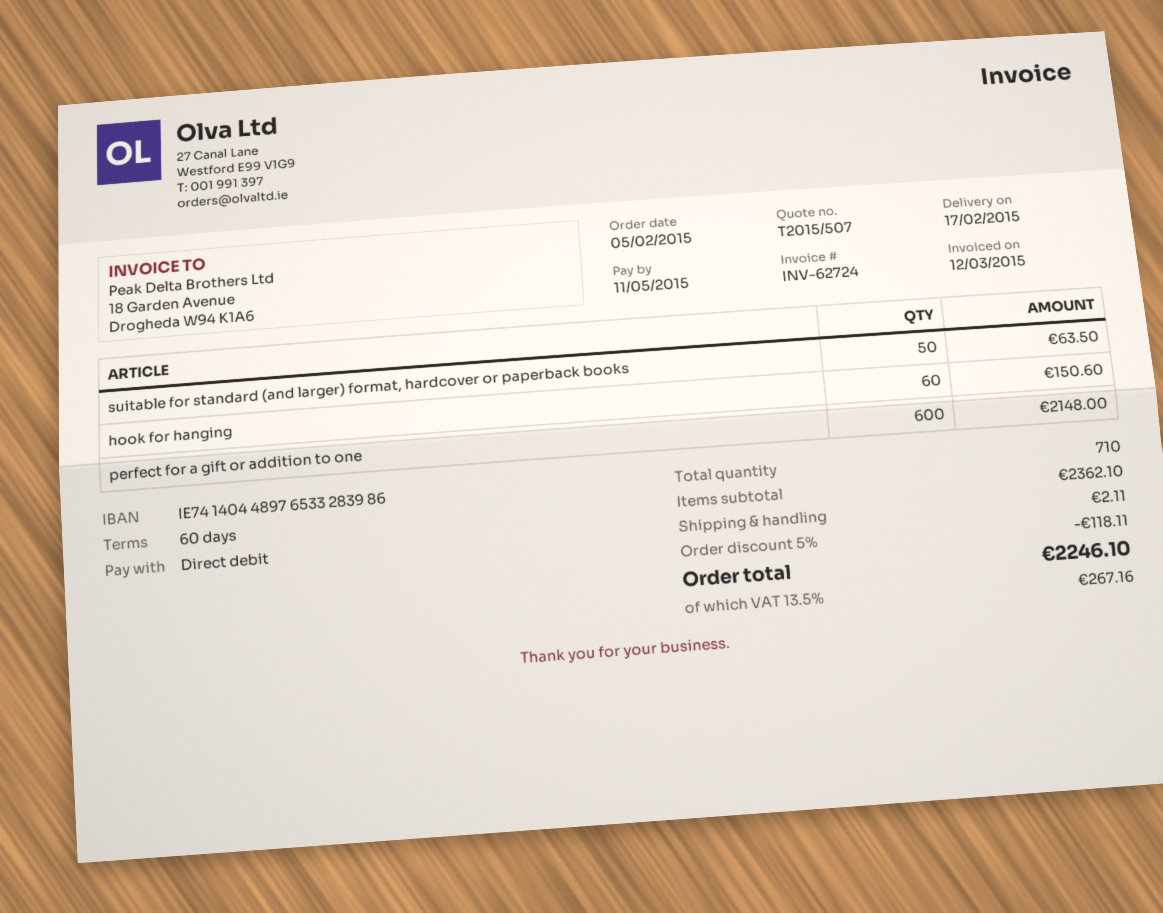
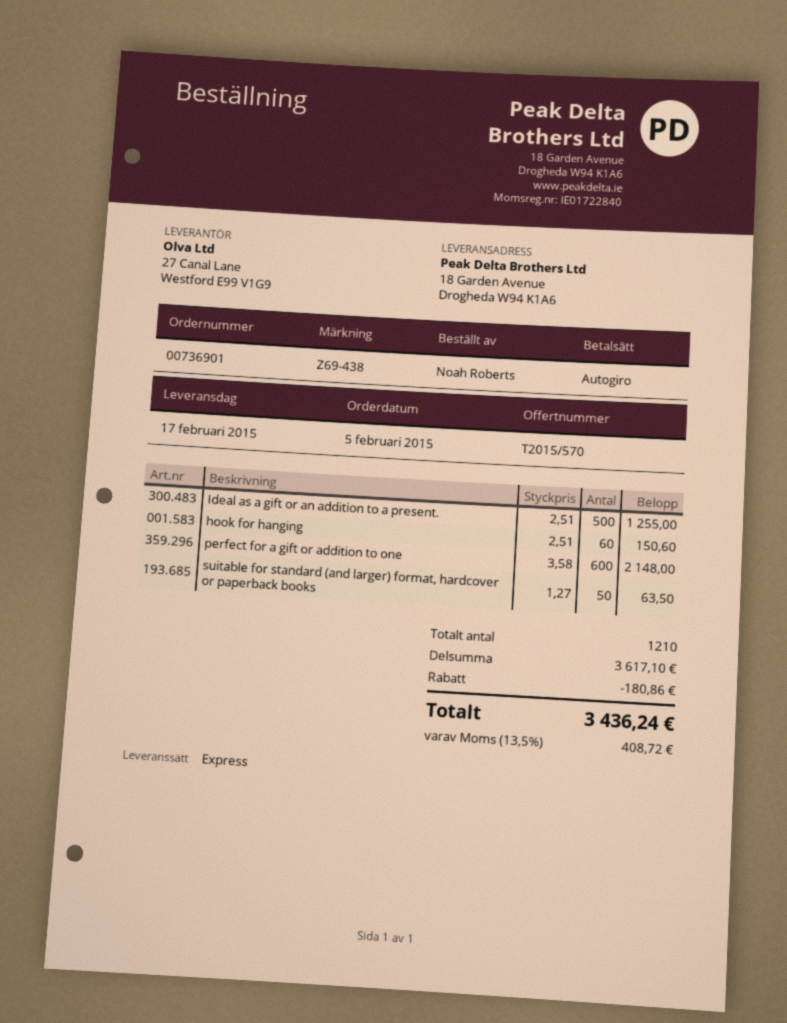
quote number: T2015/507 -> T2015/570
Ideal as a gift or an addition to a present.: none -> 500 for 1255.00
total quantity: 710 -> 1210
subtotal: 2362.10 -> 3617.10
discount: 118.11 -> 180.86
shipping: 2.11 -> none
tax: 13.5% = 267.16 -> 13.5% = 408.72
total: 2246.10 -> 3436.24

